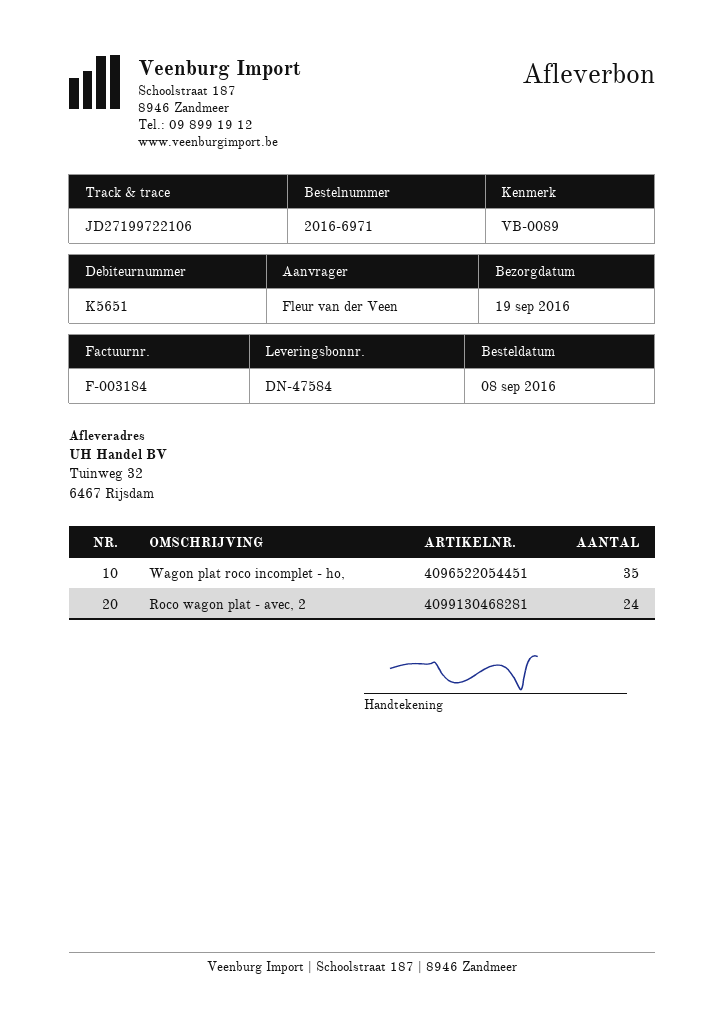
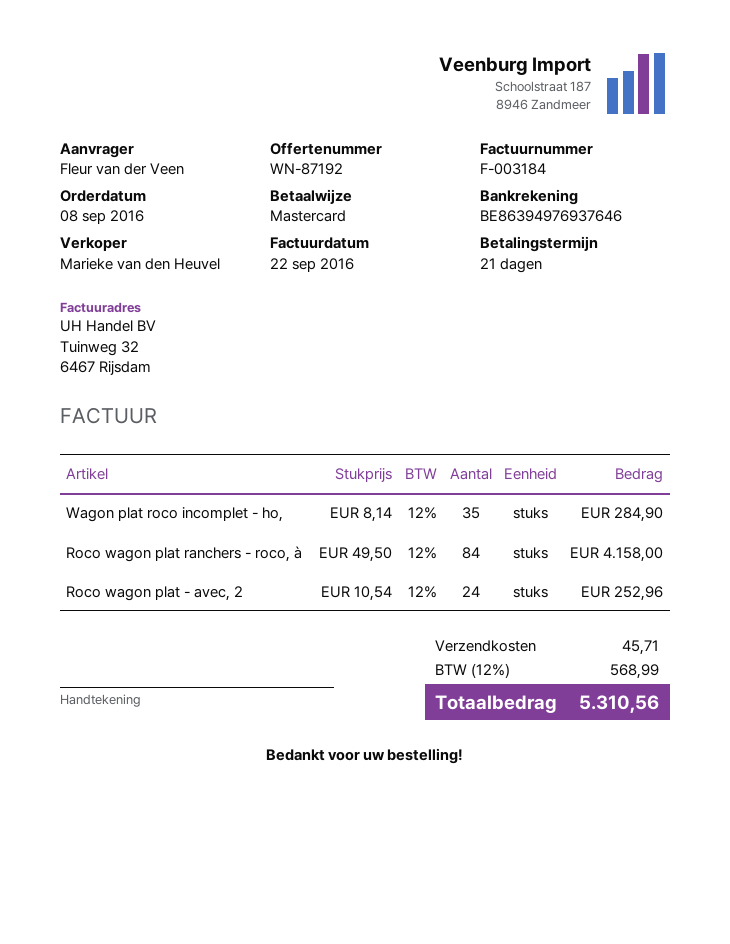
Roco wagon plat ranchers - roco, à: none -> 84

